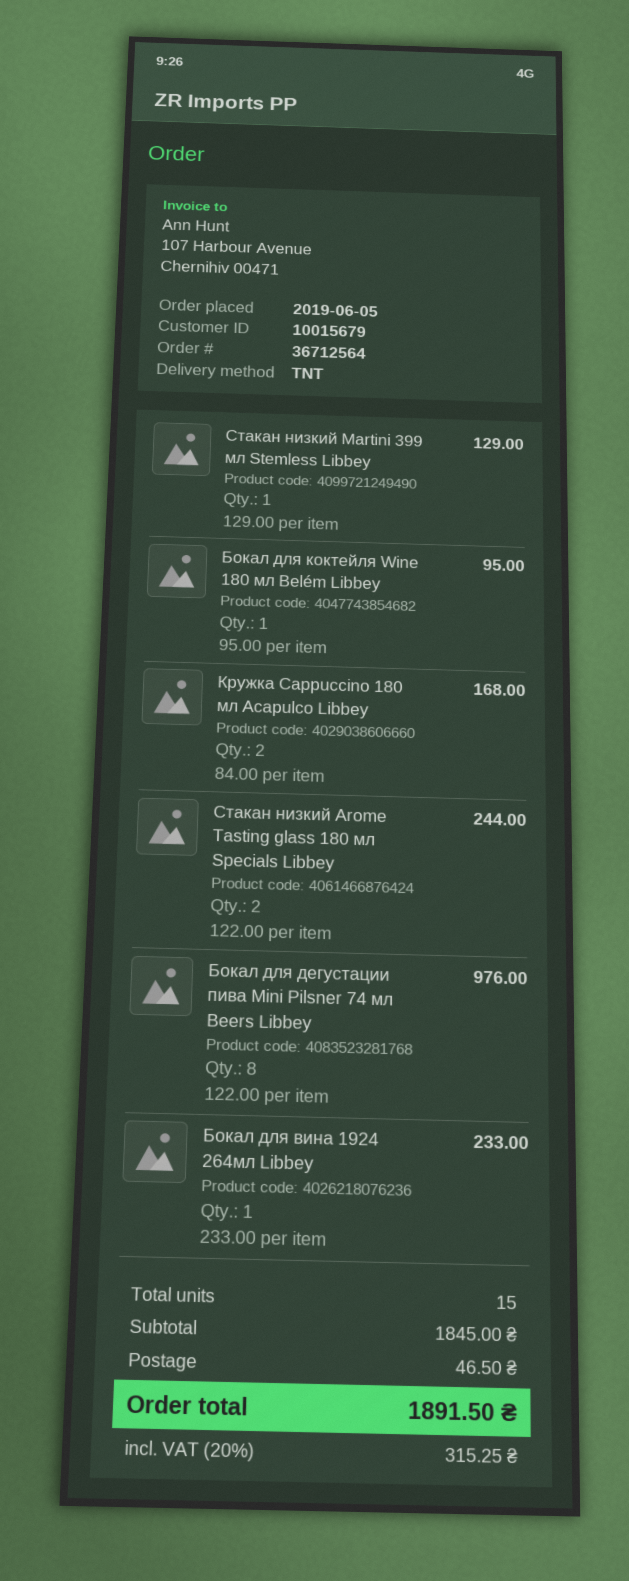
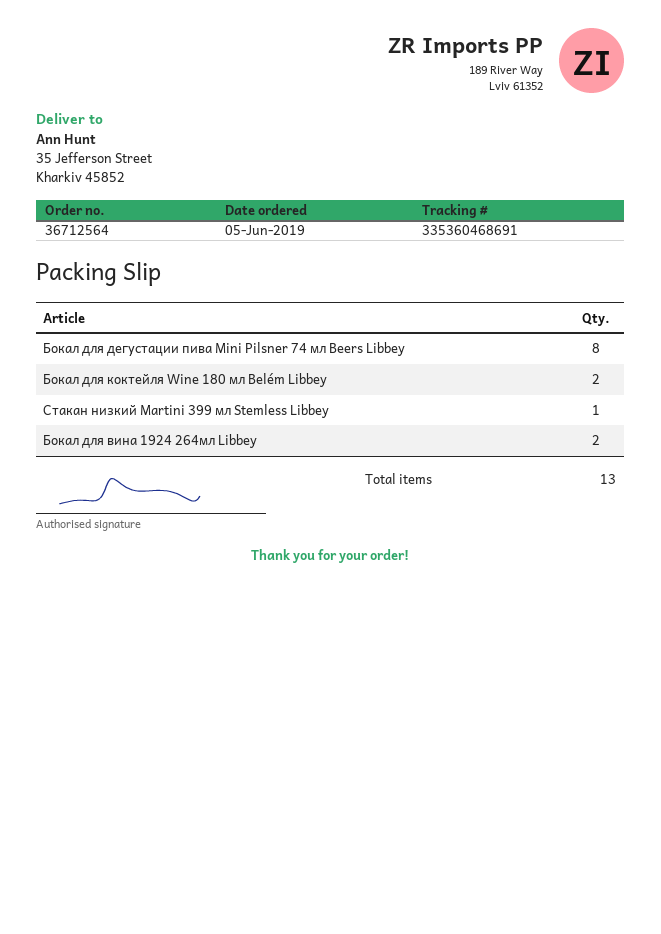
Бокал для коктейля Wine 180 мл Belém Libbey: 1 -> 2
Кружка Cappuccino 180 мл Acapulco Libbey: 2 -> none
Стакан низкий Arome Tasting glass 180 мл Specials Libbey: 2 -> none
Бокал для вина 1924 264мл Libbey: 1 -> 2
total quantity: 15 -> 13

